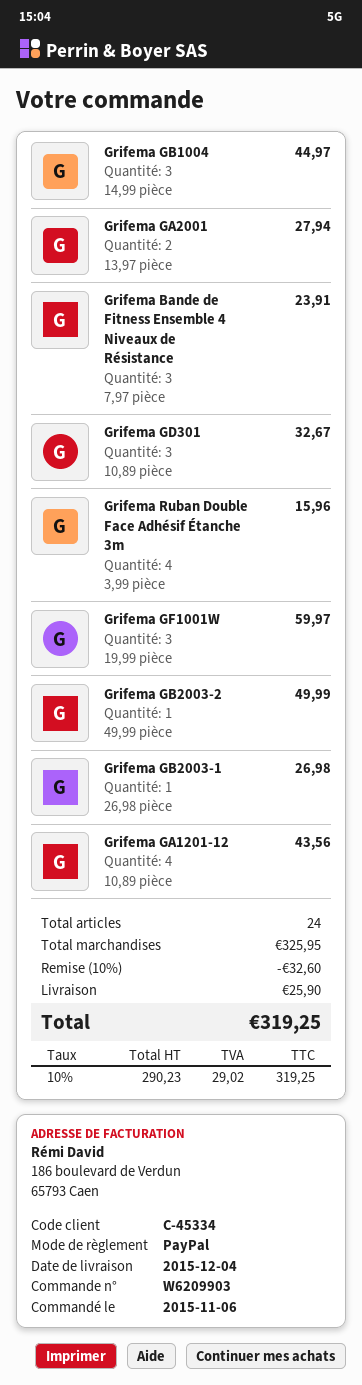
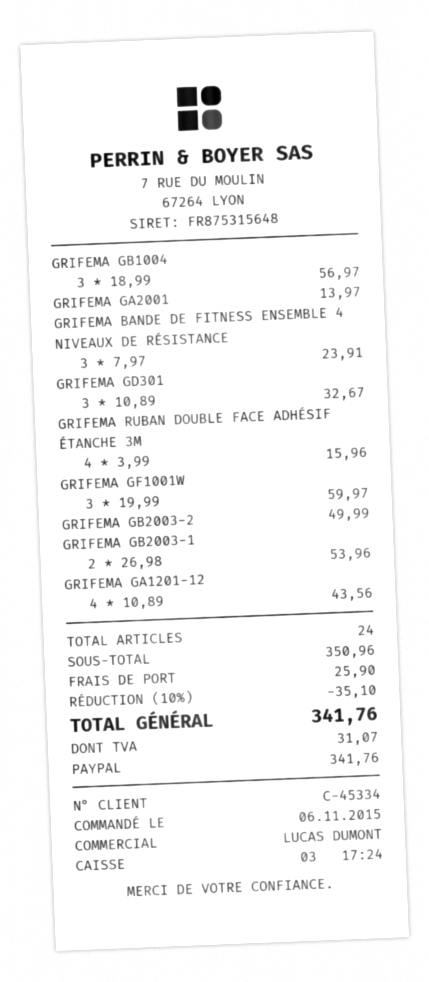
Grifema GB1004: 3 x 14.99 = 44.97 -> 3 x 18.99 = 56.97
Grifema GA2001: 2 x 13.97 = 27.94 -> 1 x 13.97 = 13.97
Grifema GB2003-1: 1 x 26.98 = 26.98 -> 2 x 26.98 = 53.96
subtotal: 325.95 -> 350.96
discount: 10% = 32.60 -> 10% = 35.10
tax: 29.02 -> 31.07
total: 319.25 -> 341.76

